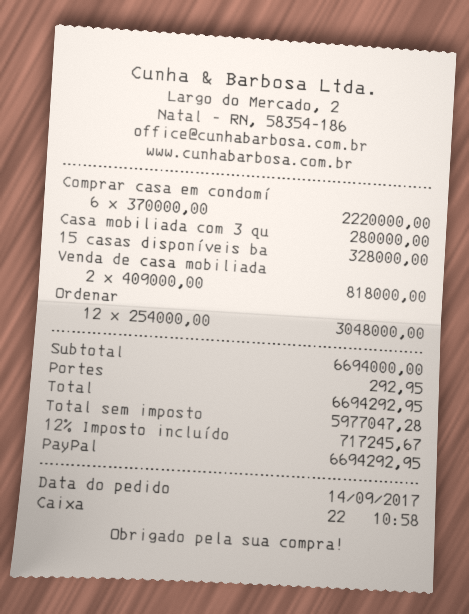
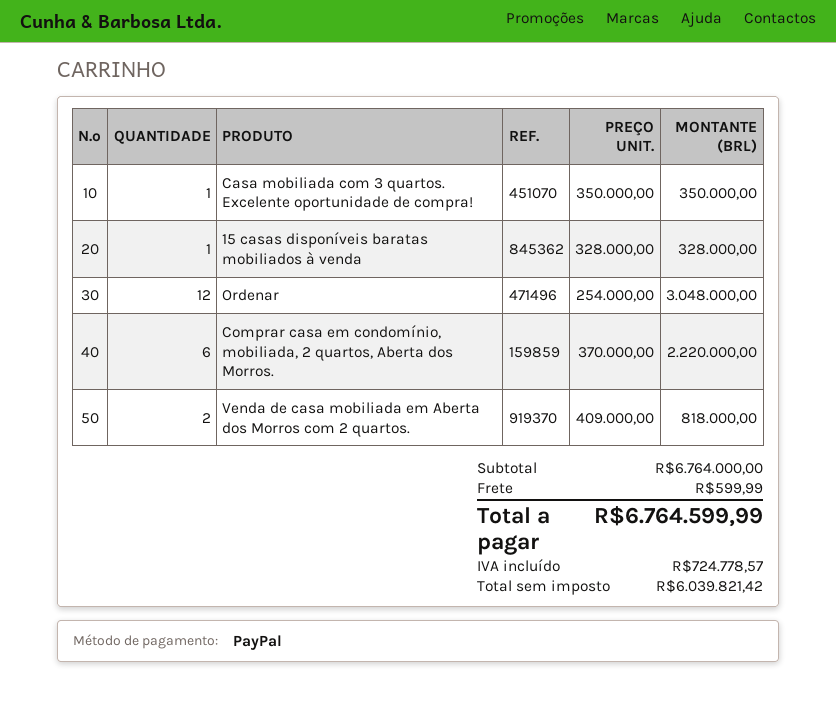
Casa mobiliada com 3 qu: 1 x 280000.00 = 280000.00 -> 1 x 350000.00 = 350000.00
subtotal: 6694000.00 -> 6764000.00
shipping: 292.95 -> 599.99
net: 5977047.28 -> 6039821.42
tax: 717245.67 -> 724778.57
total: 6694292.95 -> 6764599.99

